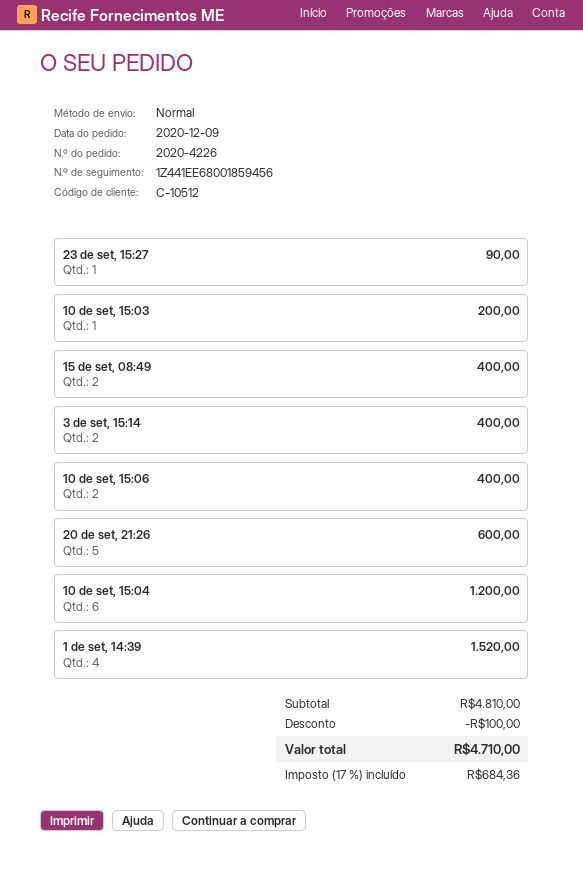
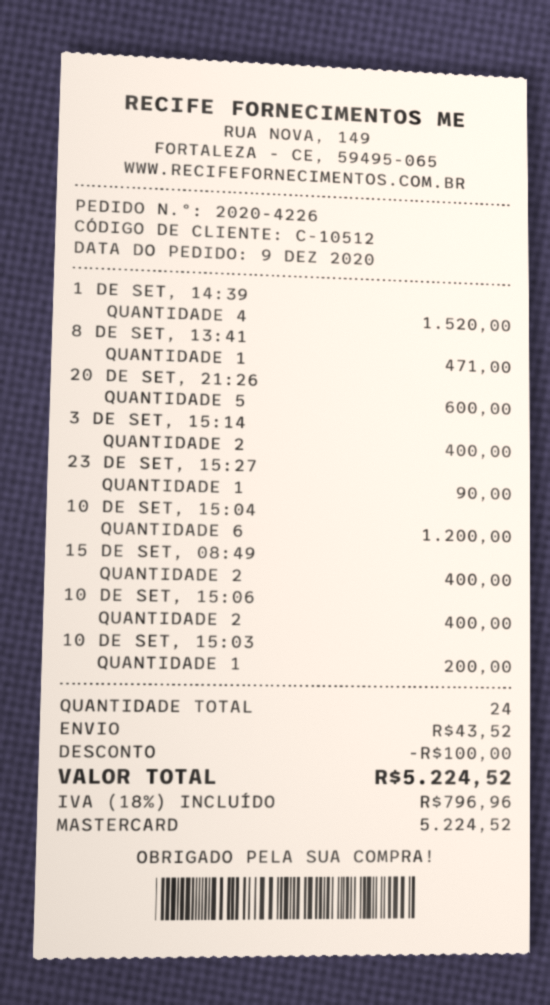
8 DE SET, 13:41: none -> 1 for 471.00
shipping: none -> 43.52
tax: 17% = 684.36 -> 18% = 796.96
total: 4710.00 -> 5224.52

